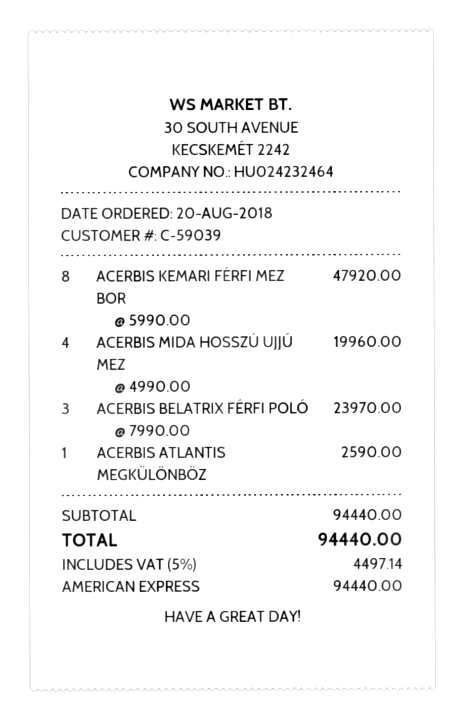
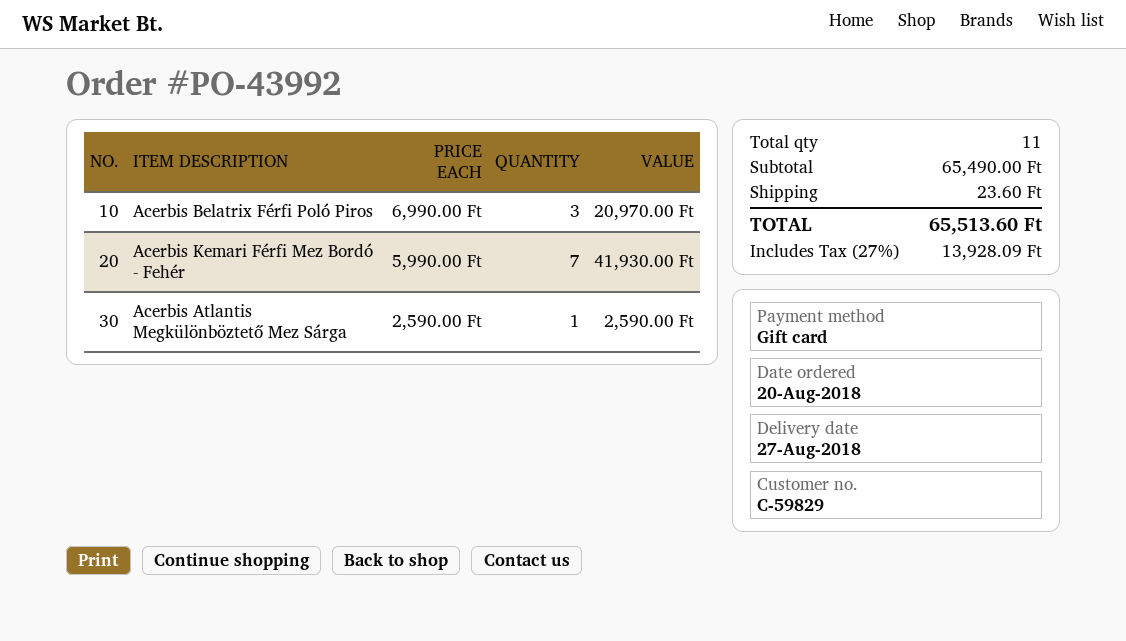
customer number: C-59039 -> C-59829
payment method: American Express -> gift card
ACERBIS KEMARI FÉRFI MEZ BOR: 8 x 5990.00 = 47920.00 -> 7 x 5990.00 = 41930.00
ACERBIS MIDA HOSSZÚ UJJÚ MEZ: 4 x 4990.00 = 19960.00 -> none
ACERBIS BELATRIX FÉRFI POLÓ: 3 x 7990.00 = 23970.00 -> 3 x 6990.00 = 20970.00
subtotal: 94440.00 -> 65490.00
shipping: none -> 23.60
tax: 5% = 4497.14 -> 27% = 13928.09
total: 94440.00 -> 65513.60

